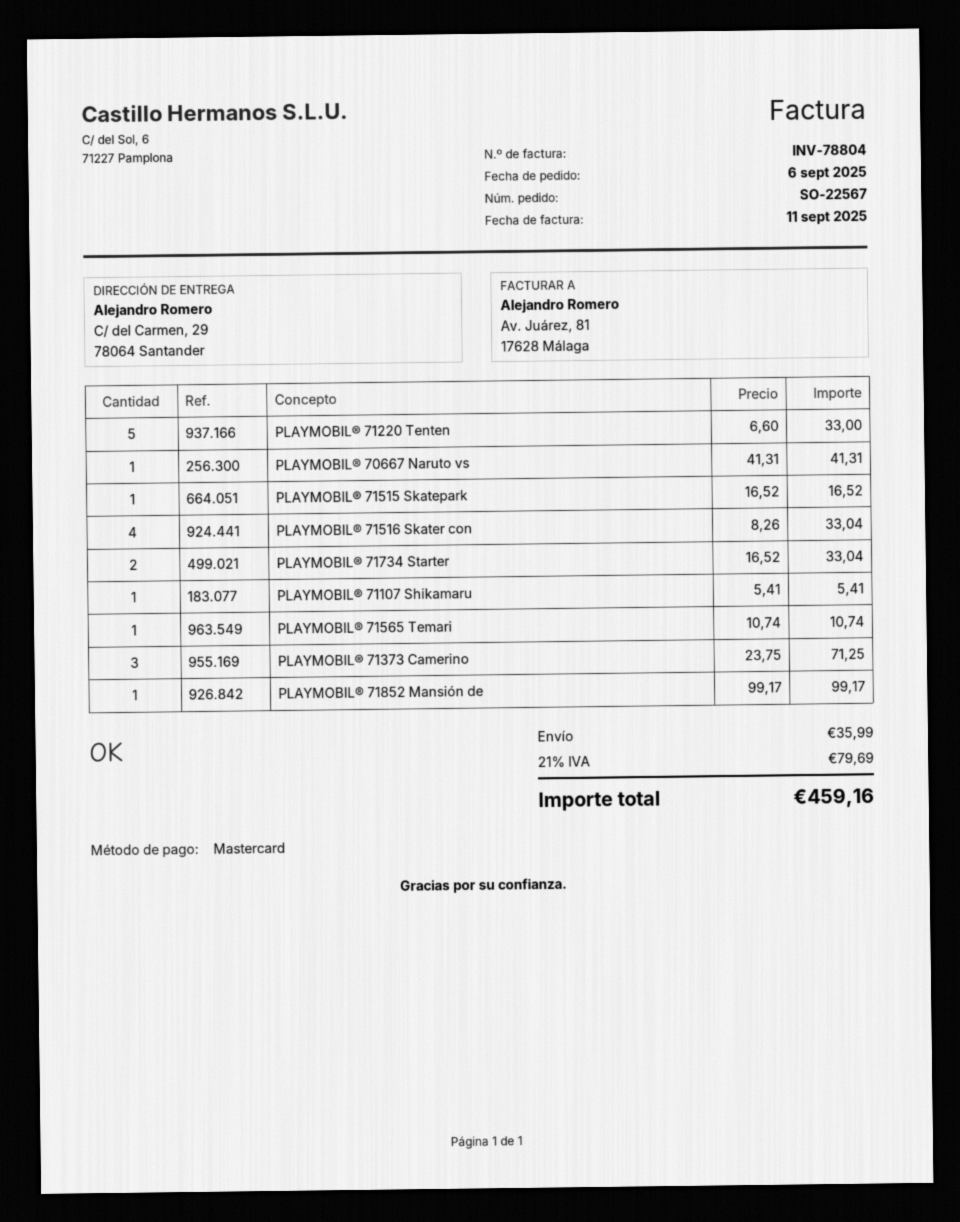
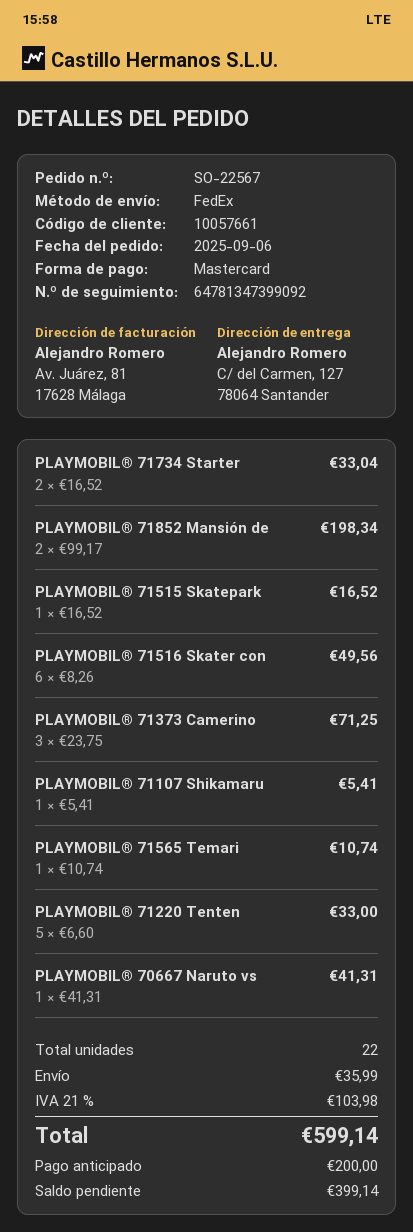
ship to: C/ del Carmen, 29, 78064 Santander -> C/ del Carmen, 127, 78064 Santander
PLAYMOBIL® 71516 Skater con: 4 x 8.26 = 33.04 -> 6 x 8.26 = 49.56
PLAYMOBIL® 71852 Mansión de: 1 x 99.17 = 99.17 -> 2 x 99.17 = 198.34
tax: 21% = 79.69 -> 21% = 103.98
total: 459.16 -> 599.14

